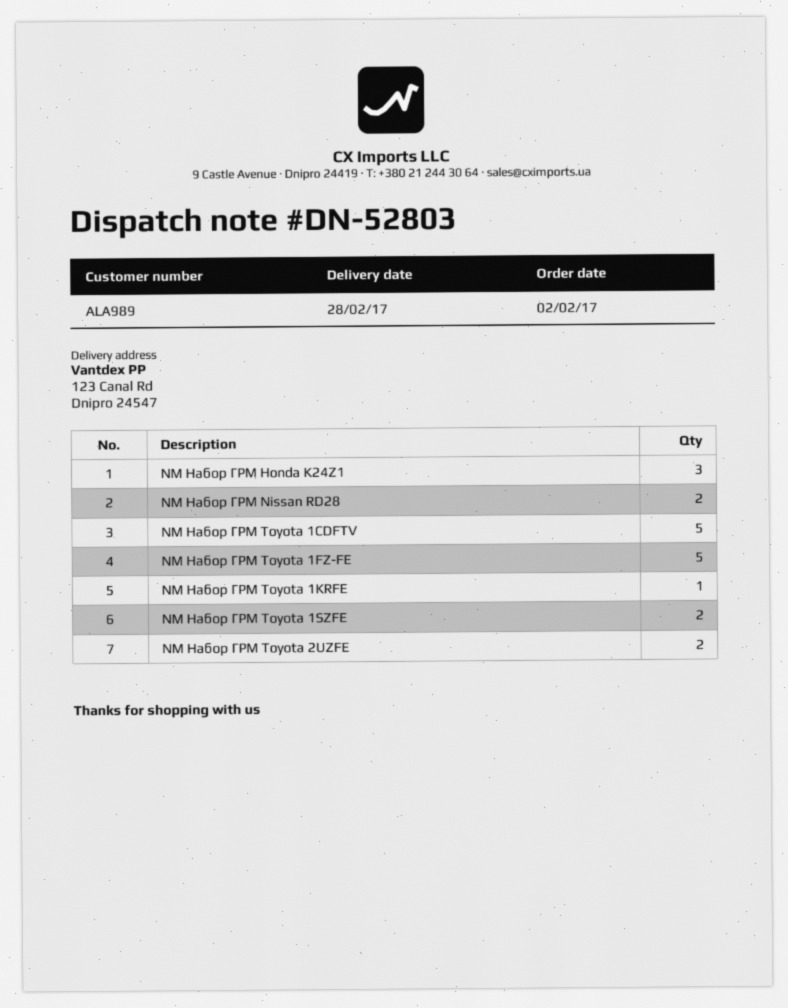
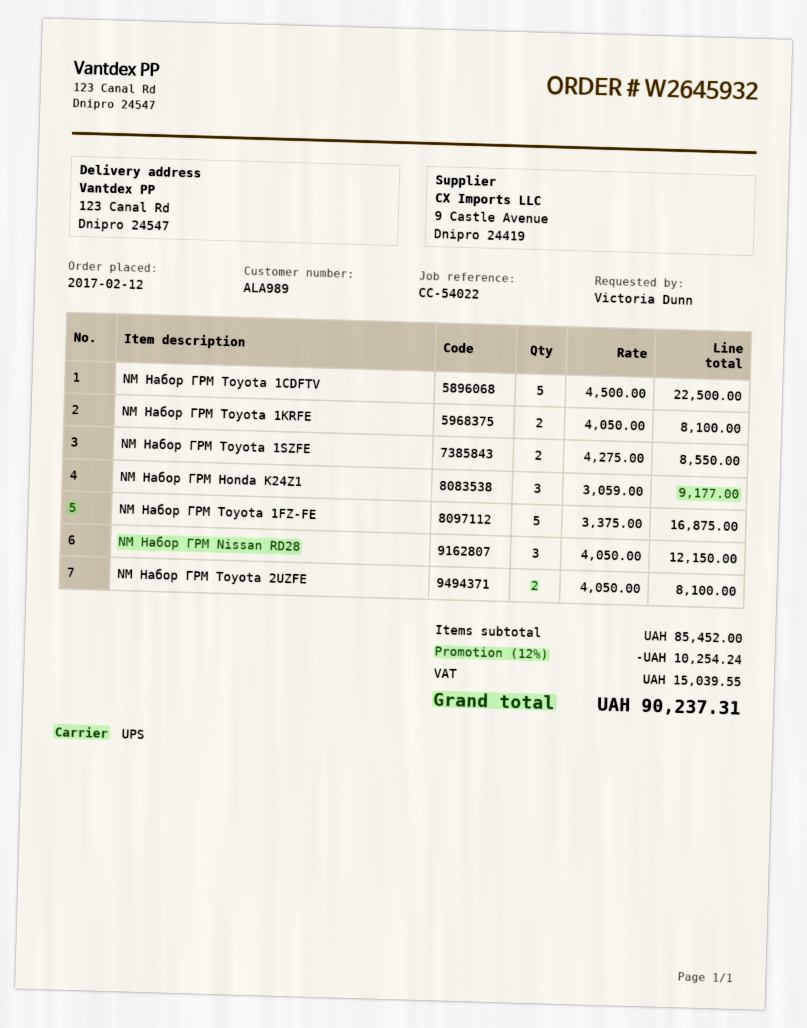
order date: 2017-02-02 -> 2017-02-12
NM Набор ГРМ Nissan RD28: 2 -> 3
NM Набор ГРМ Toyota 1KRFE: 1 -> 2

